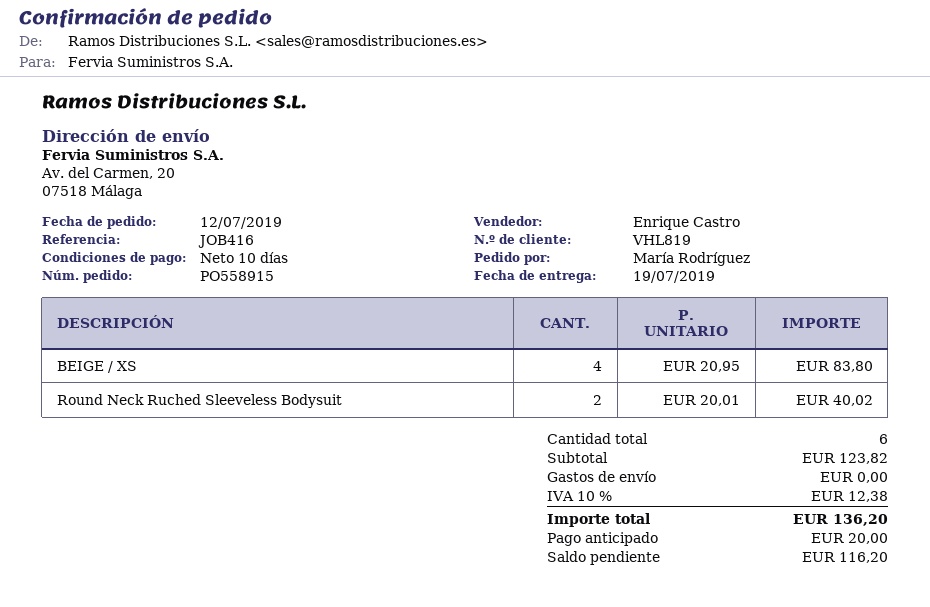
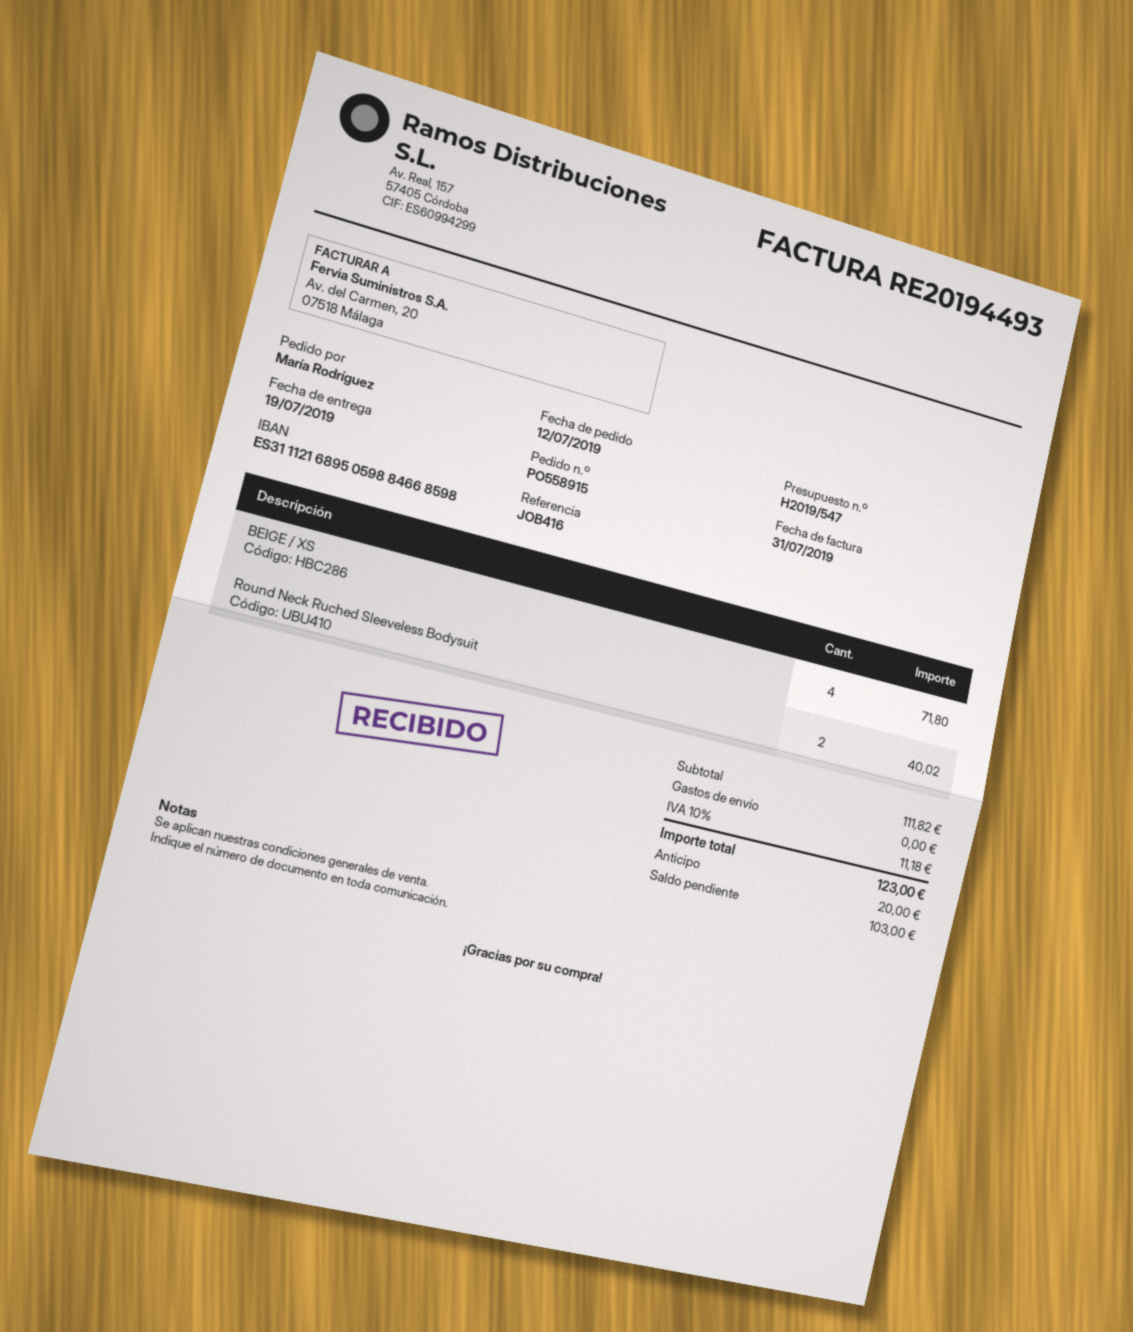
BEIGE / XS: 4 for 83.80 -> 4 for 71.80
subtotal: 123.82 -> 111.82
tax: 10% = 12.38 -> 10% = 11.18
total: 136.20 -> 123.00
balance: 116.20 -> 103.00

